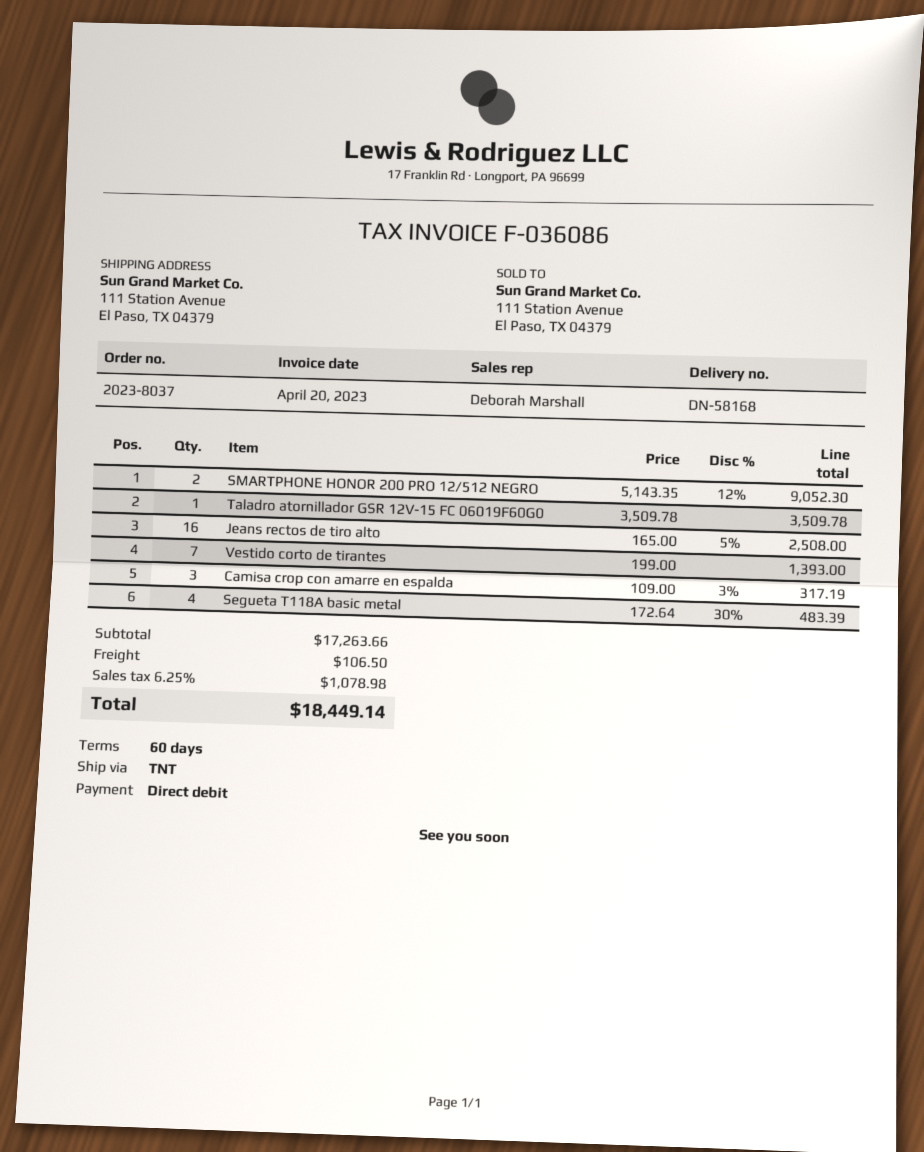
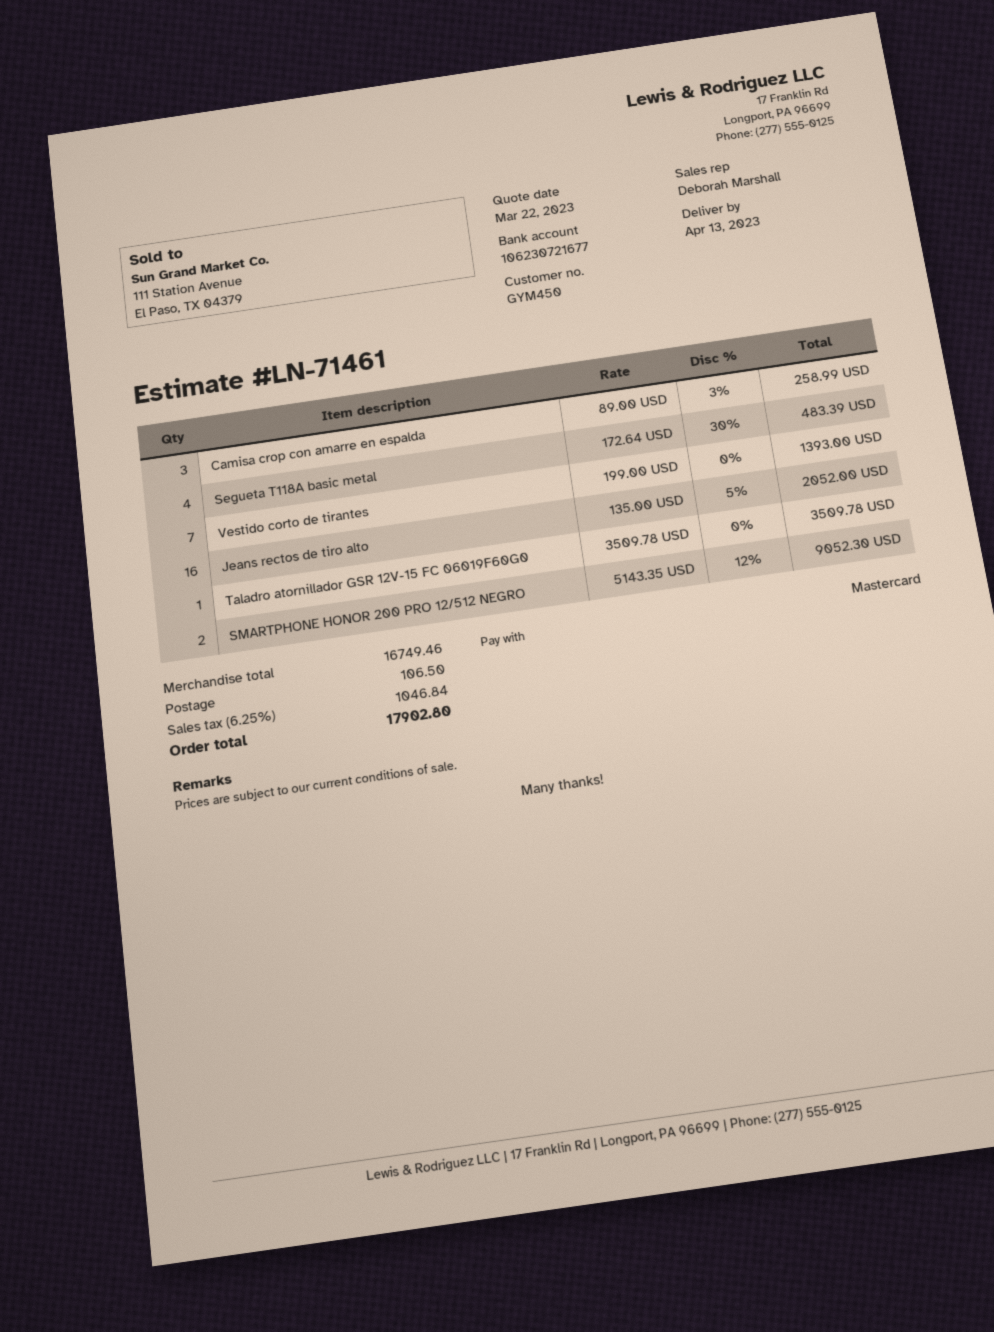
payment method: direct debit -> Mastercard
Jeans rectos de tiro alto: 16 x 165.00 - 5% = 2508.00 -> 16 x 135.00 - 5% = 2052.00
Camisa crop con amarre en espalda: 3 x 109.00 - 3% = 317.19 -> 3 x 89.00 - 3% = 258.99
subtotal: 17263.66 -> 16749.46
tax: 6.25% = 1078.98 -> 6.25% = 1046.84
total: 18449.14 -> 17902.80

